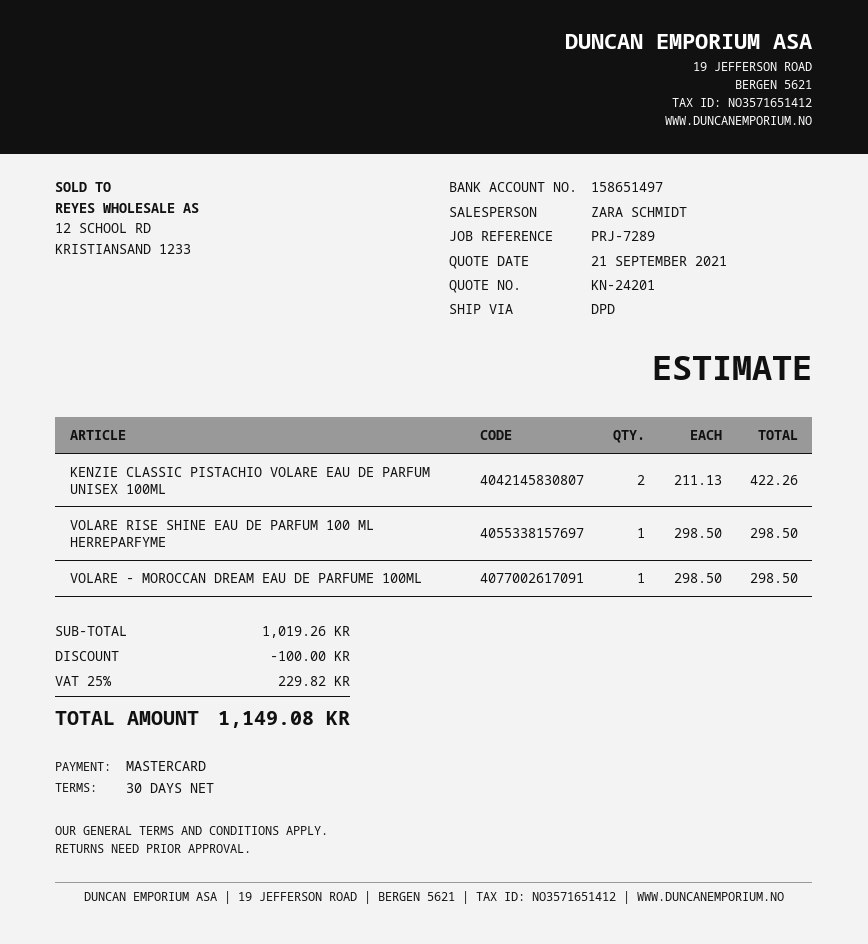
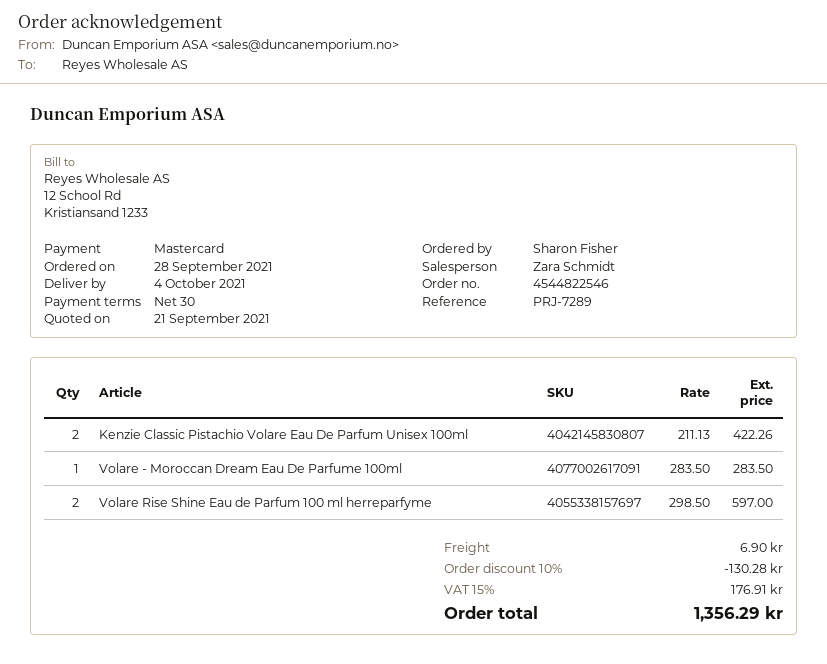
VOLARE RISE SHINE EAU DE PARFUM 100 ML HERREPARFYME: 1 x 298.50 = 298.50 -> 2 x 298.50 = 597.00
VOLARE - MOROCCAN DREAM EAU DE PARFUME 100ML: 1 x 298.50 = 298.50 -> 1 x 283.50 = 283.50
discount: 100.00 -> 130.28
shipping: none -> 6.90
tax: 25% = 229.82 -> 15% = 176.91
total: 1149.08 -> 1356.29

